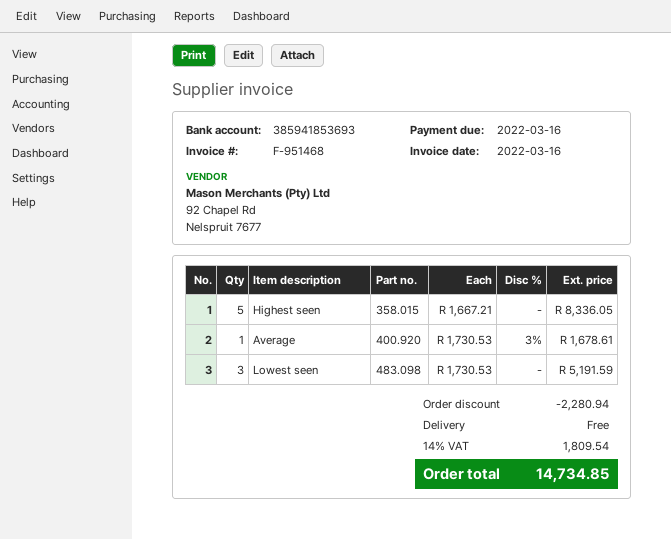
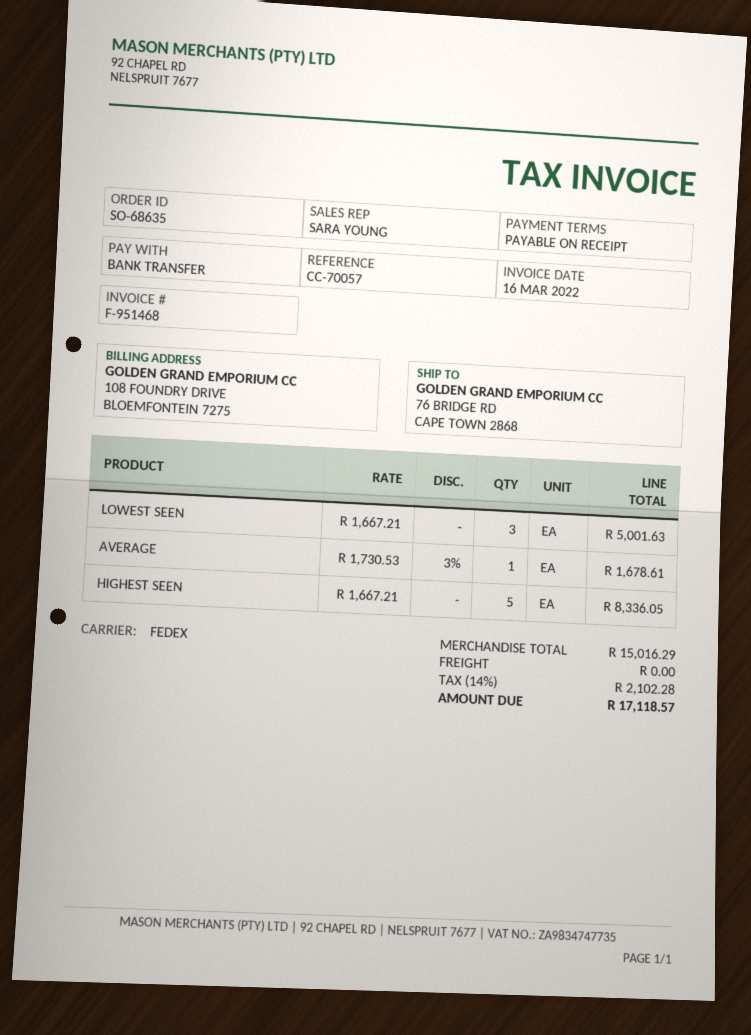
Lowest seen: 3 x 1730.53 = 5191.59 -> 3 x 1667.21 = 5001.63
discount: 2280.94 -> none
tax: 14% = 1809.54 -> 14% = 2102.28
total: 14734.85 -> 17118.57

